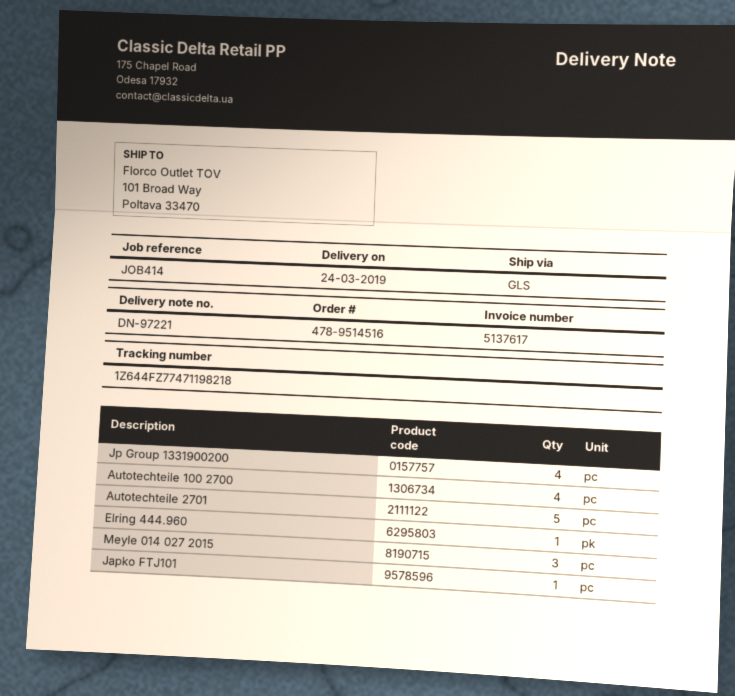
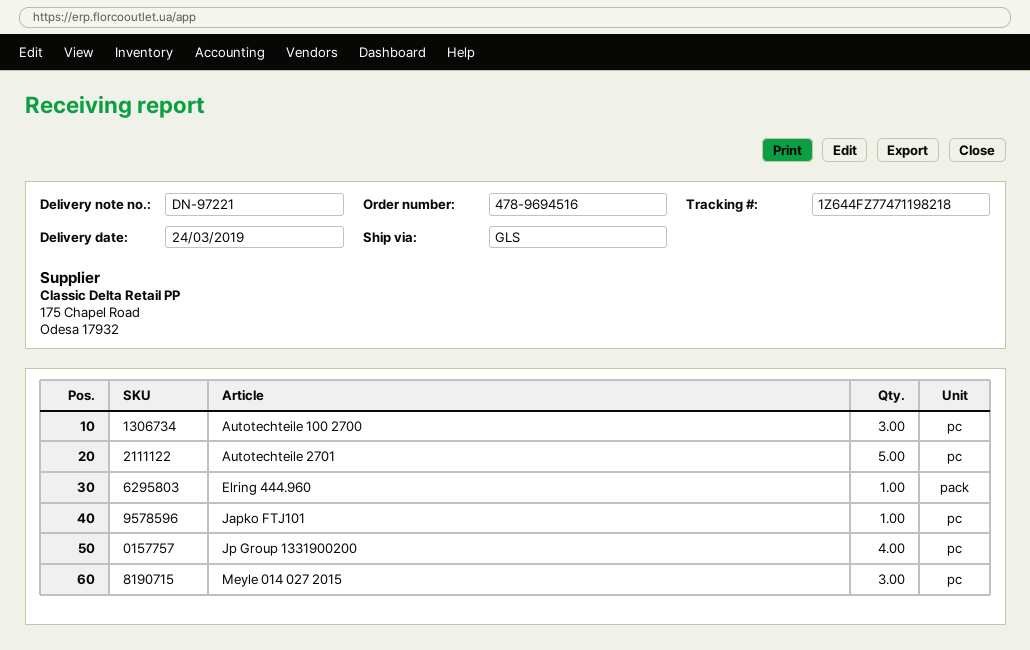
order number: 478-9514516 -> 478-9694516
Autotechteile 100 2700: 4 -> 3

